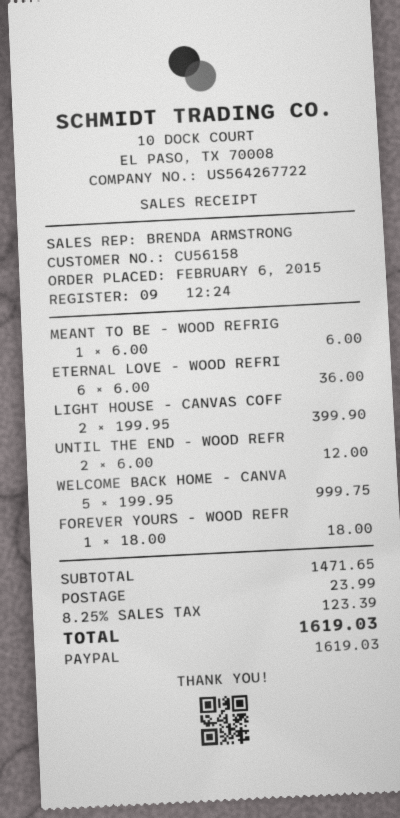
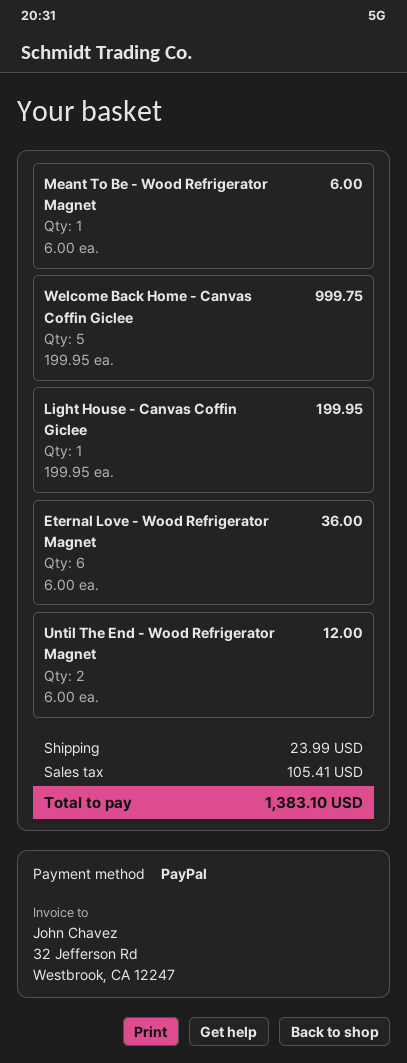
LIGHT HOUSE - CANVAS COFF: 2 x 199.95 = 399.90 -> 1 x 199.95 = 199.95
FOREVER YOURS - WOOD REFR: 1 x 18.00 = 18.00 -> none
tax: 123.39 -> 105.41
total: 1619.03 -> 1383.10

